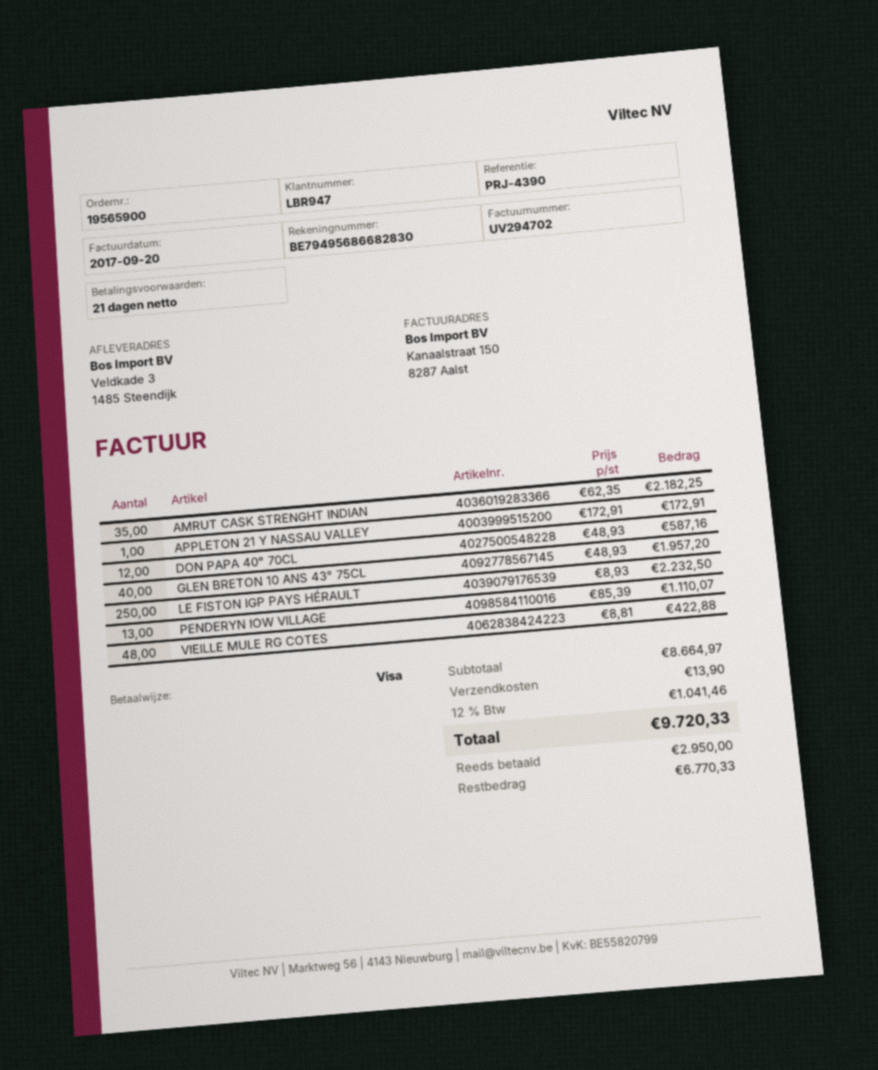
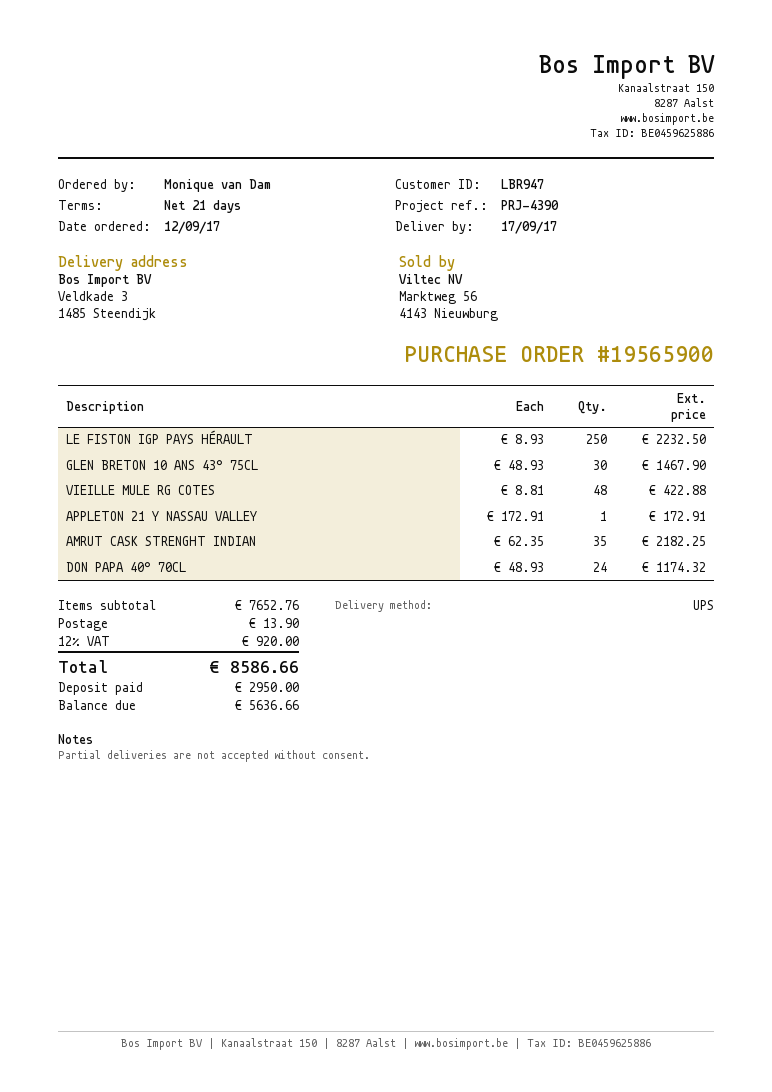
DON PAPA 40° 70CL: 12 x 48.93 = 587.16 -> 24 x 48.93 = 1174.32
GLEN BRETON 10 ANS 43° 75CL: 40 x 48.93 = 1957.20 -> 30 x 48.93 = 1467.90
PENDERYN IOW VILLAGE: 13 x 85.39 = 1110.07 -> none
subtotal: 8664.97 -> 7652.76
tax: 12% = 1041.46 -> 12% = 920.00
total: 9720.33 -> 8586.66
balance: 6770.33 -> 5636.66

